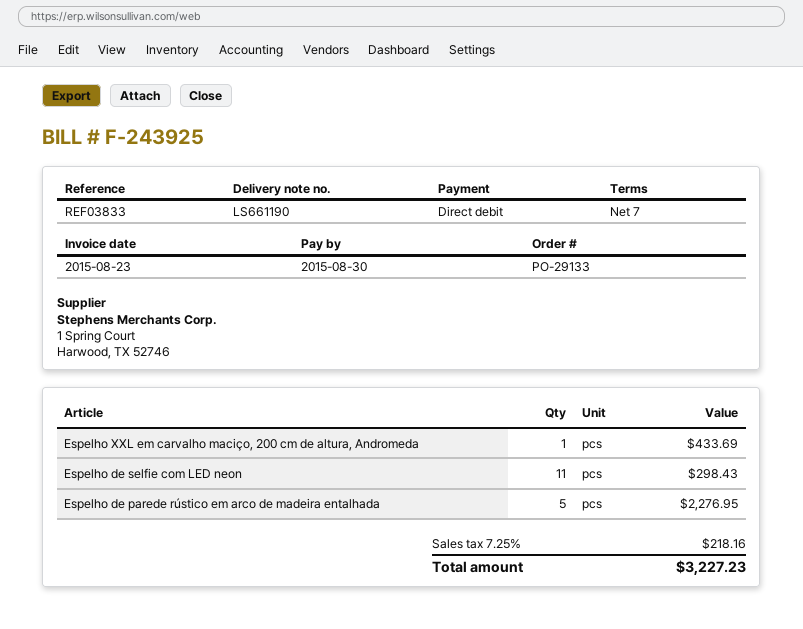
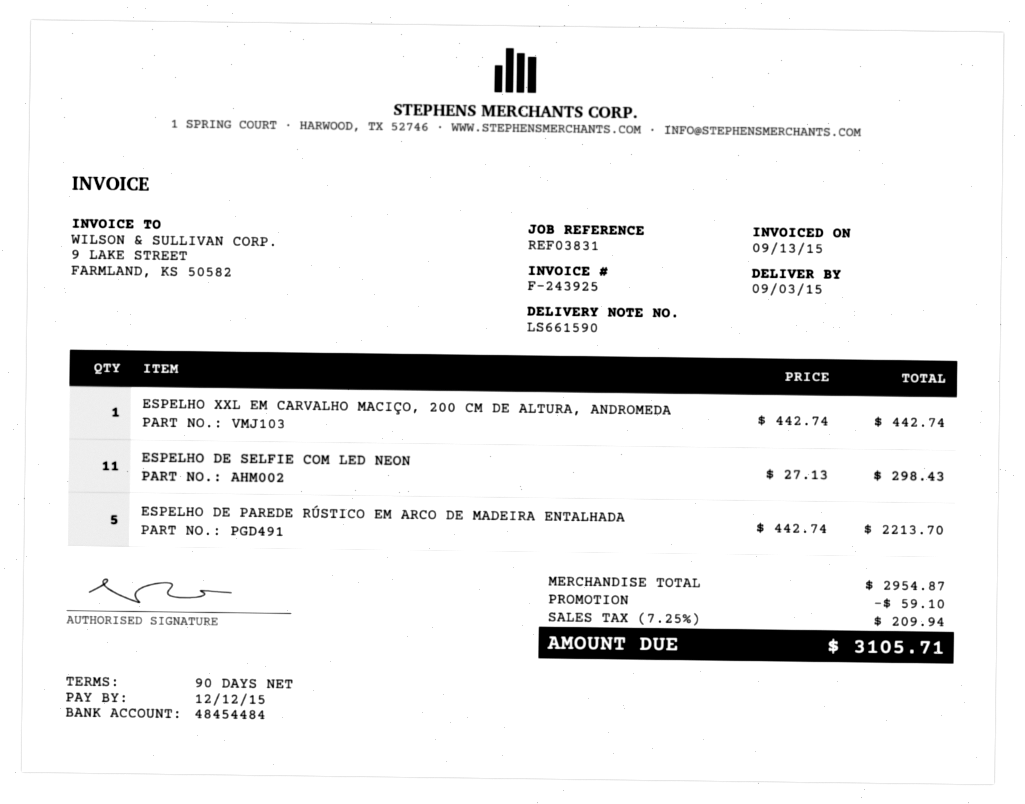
delivery note number: LS661190 -> LS661590
invoice date: 2015-08-23 -> 2015-09-13
payment terms: 7 days -> 90 days
due date: 2015-08-30 -> 2015-12-12
reference: REF03833 -> REF03831
Espelho XXL em carvalho maciço, 200 cm de altura, Andromeda: 1 for 433.69 -> 1 for 442.74
Espelho de parede rústico em arco de madeira entalhada: 5 for 2276.95 -> 5 for 2213.70
discount: none -> 59.10
tax: 7.25% = 218.16 -> 7.25% = 209.94
total: 3227.23 -> 3105.71

